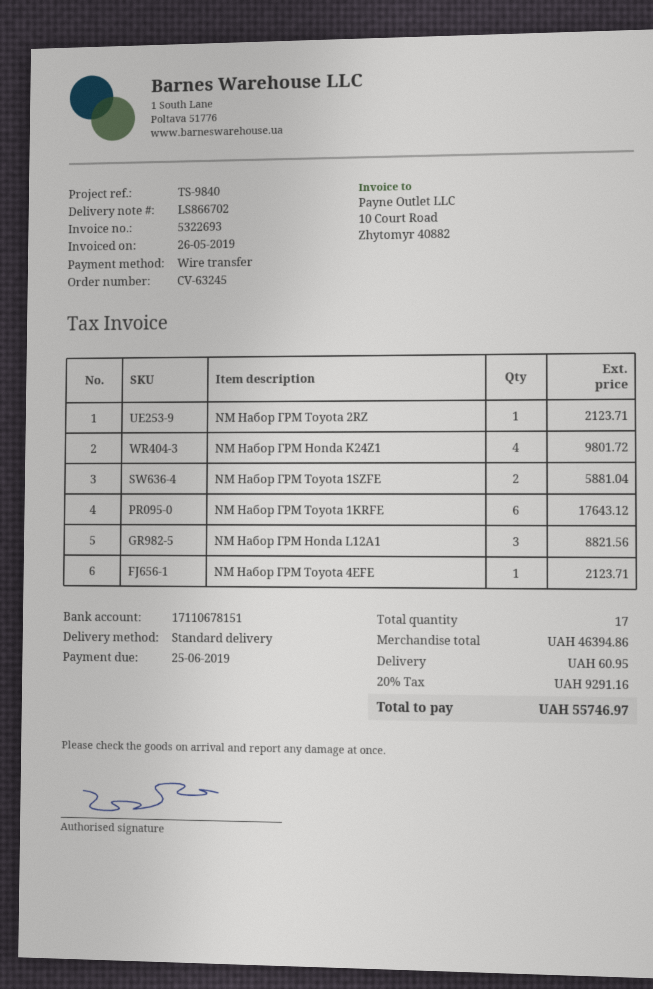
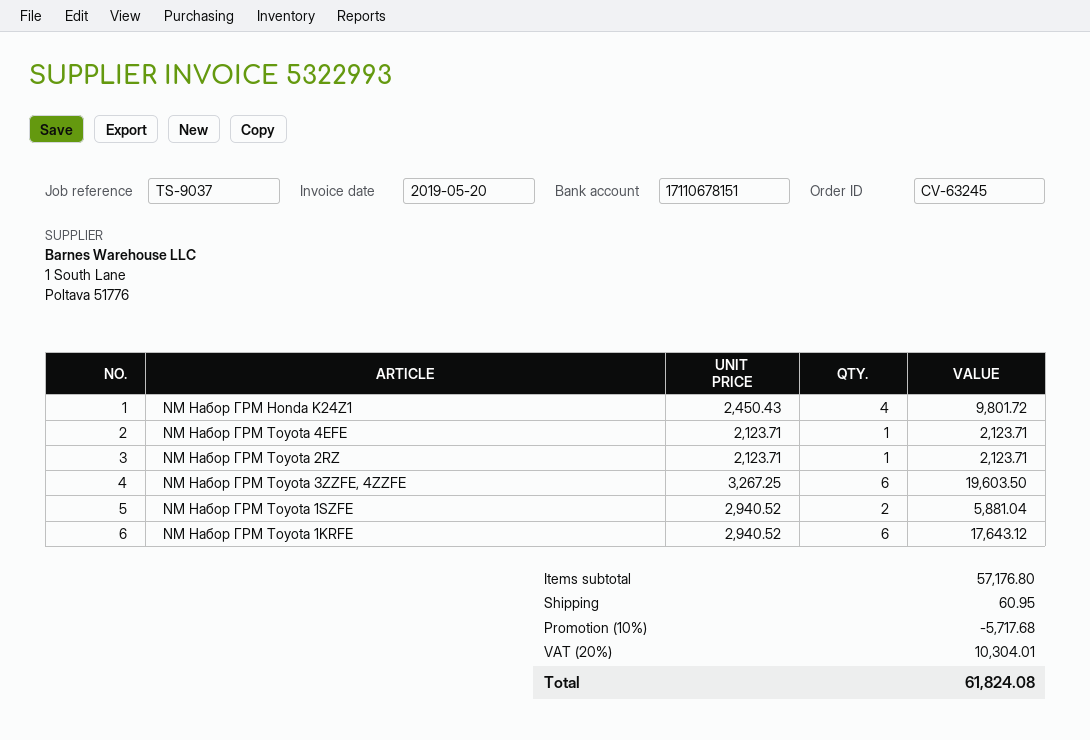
invoice number: 5322693 -> 5322993
invoice date: 2019-05-26 -> 2019-05-20
reference: TS-9840 -> TS-9037
NM Набор ГРМ Honda L12A1: 3 for 8821.56 -> none
NM Набор ГРМ Toyota 3ZZFE, 4ZZFE: none -> 6 for 19603.50
subtotal: 46394.86 -> 57176.80
discount: none -> 10% = 5717.68
tax: 20% = 9291.16 -> 20% = 10304.01
total: 55746.97 -> 61824.08

